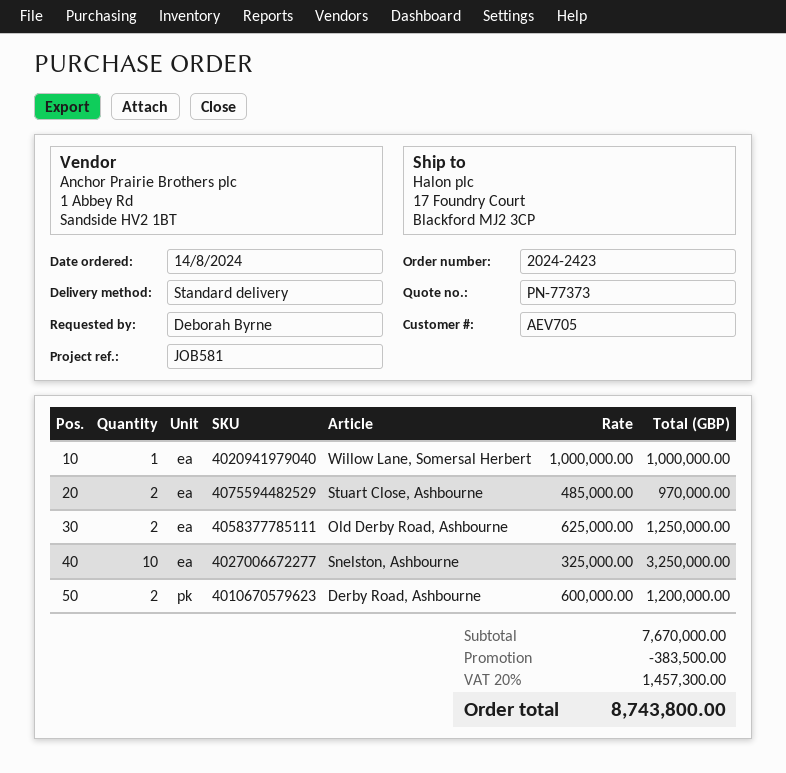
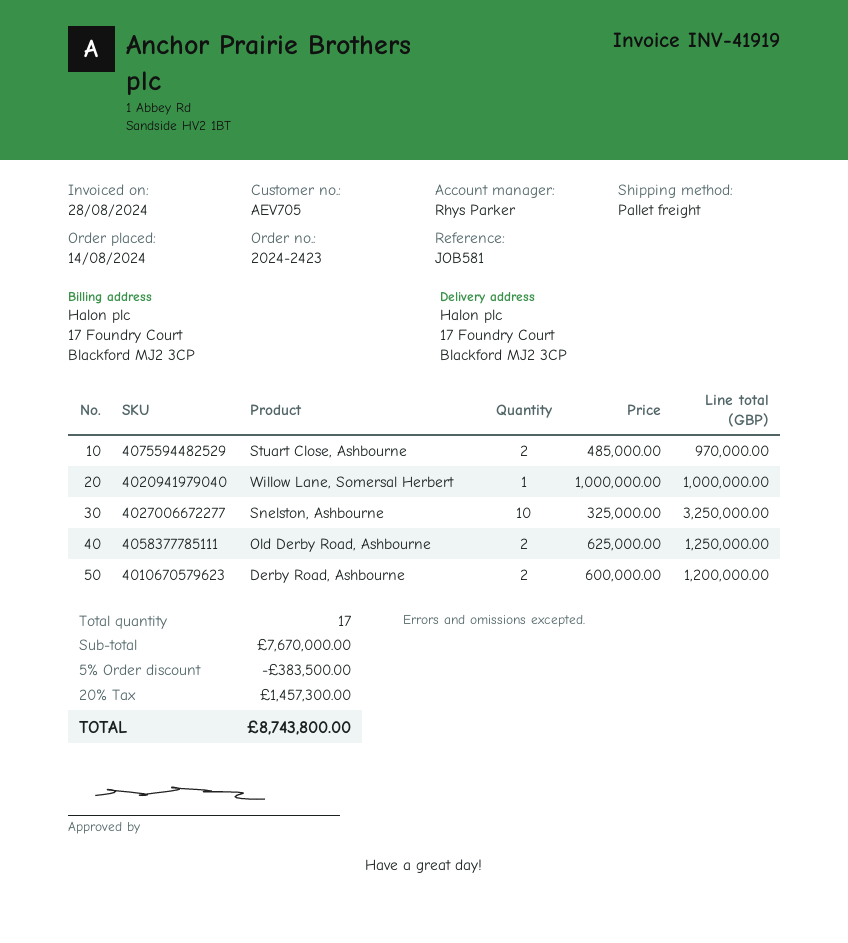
shipping method: standard -> pallet freight

